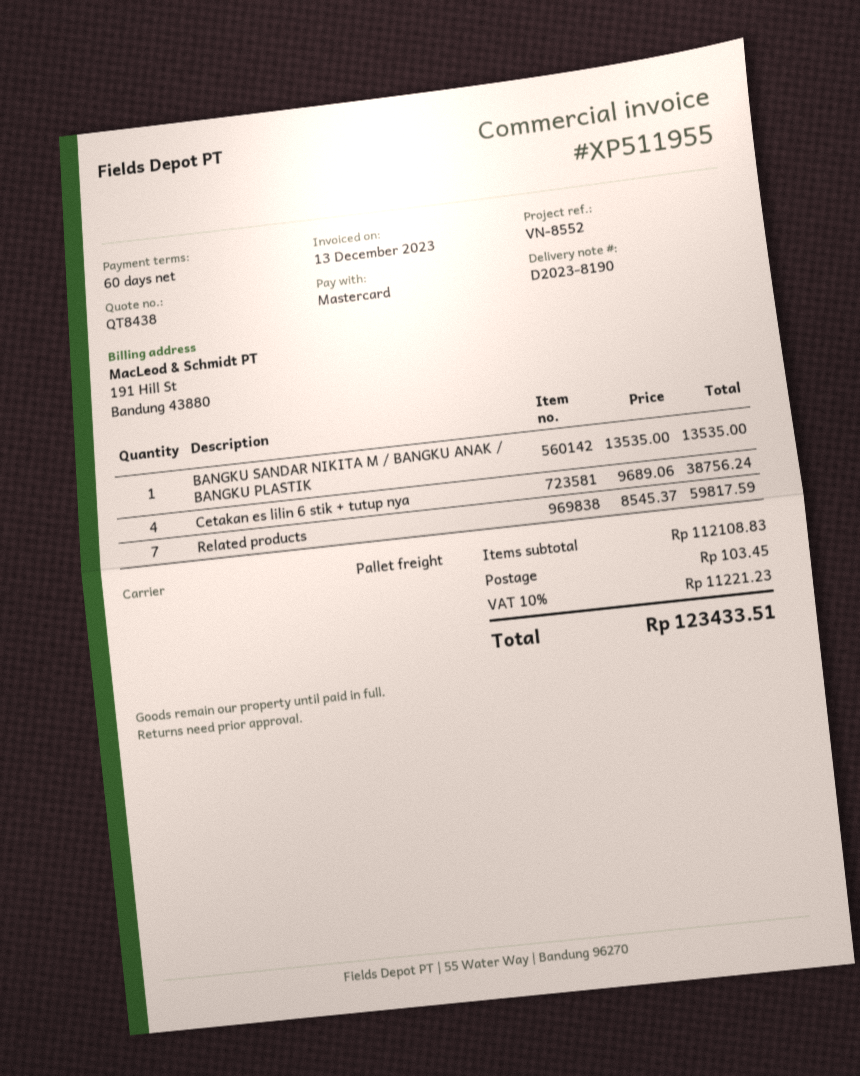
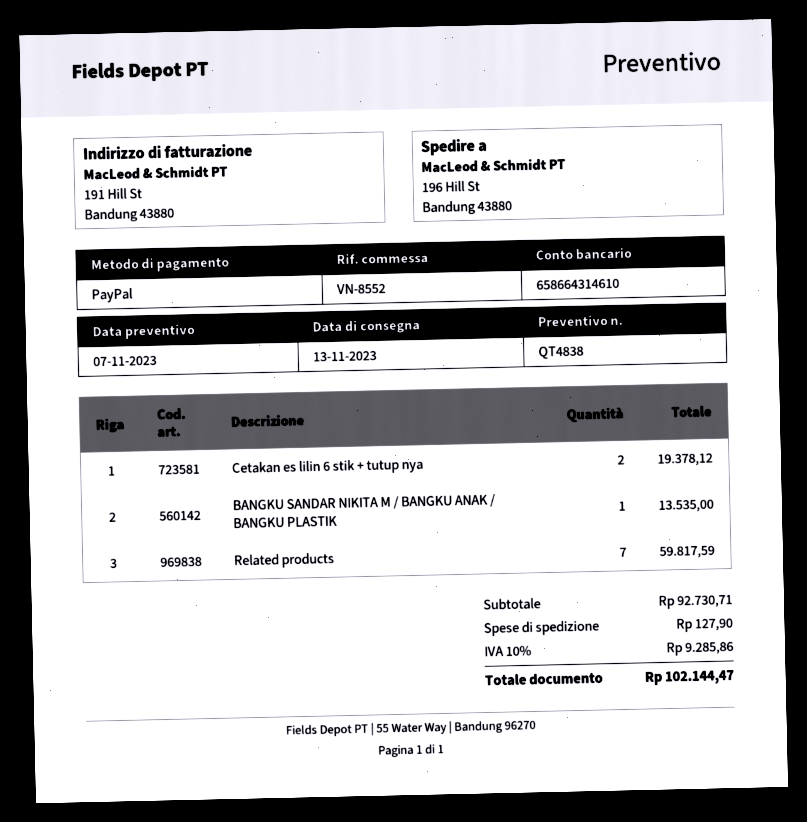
quote number: QT8438 -> QT4838
payment method: Mastercard -> PayPal
Cetakan es lilin 6 stik + tutup nya: 4 for 38756.24 -> 2 for 19378.12
subtotal: 112108.83 -> 92730.71
shipping: 103.45 -> 127.90
tax: 10% = 11221.23 -> 10% = 9285.86
total: 123433.51 -> 102144.47

